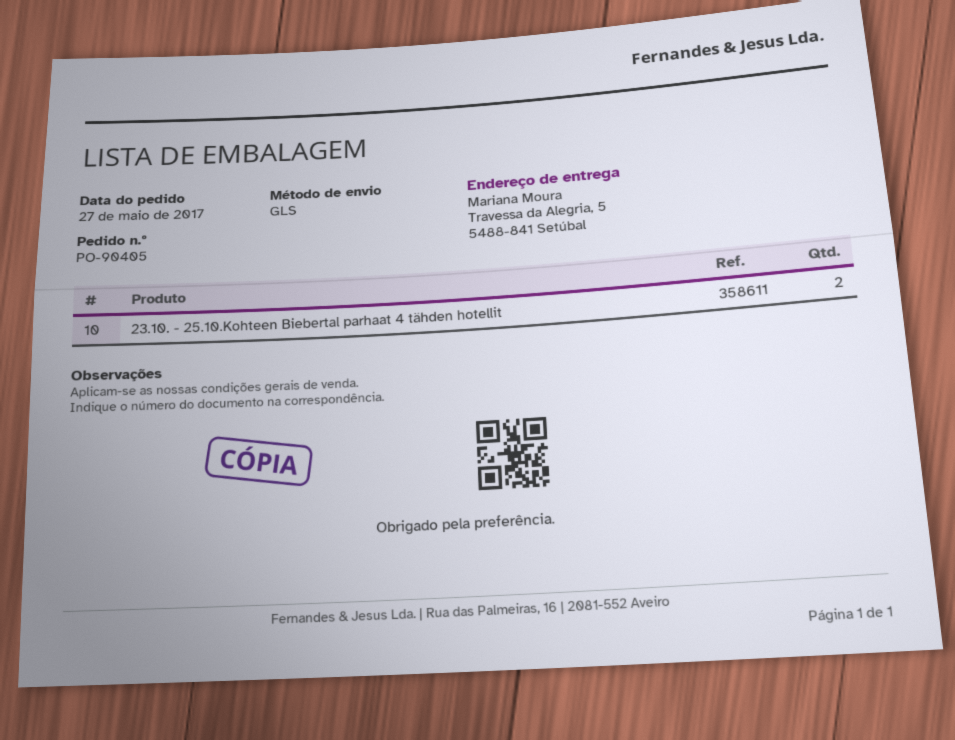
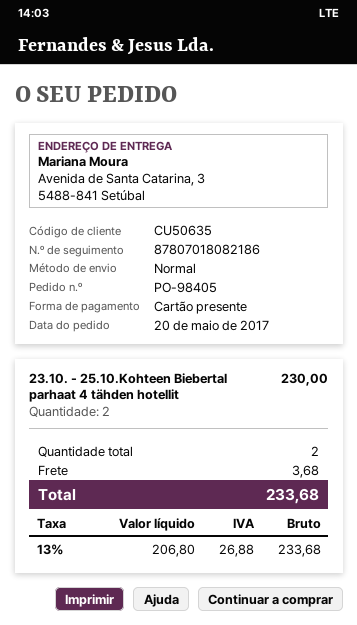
order number: PO-90405 -> PO-98405
order date: 2017-05-27 -> 2017-05-20
shipping method: GLS -> standard
ship to: Travessa da Alegria, 5, 5488-841 Setúbal -> Avenida de Santa Catarina, 3, 5488-841 Setúbal

